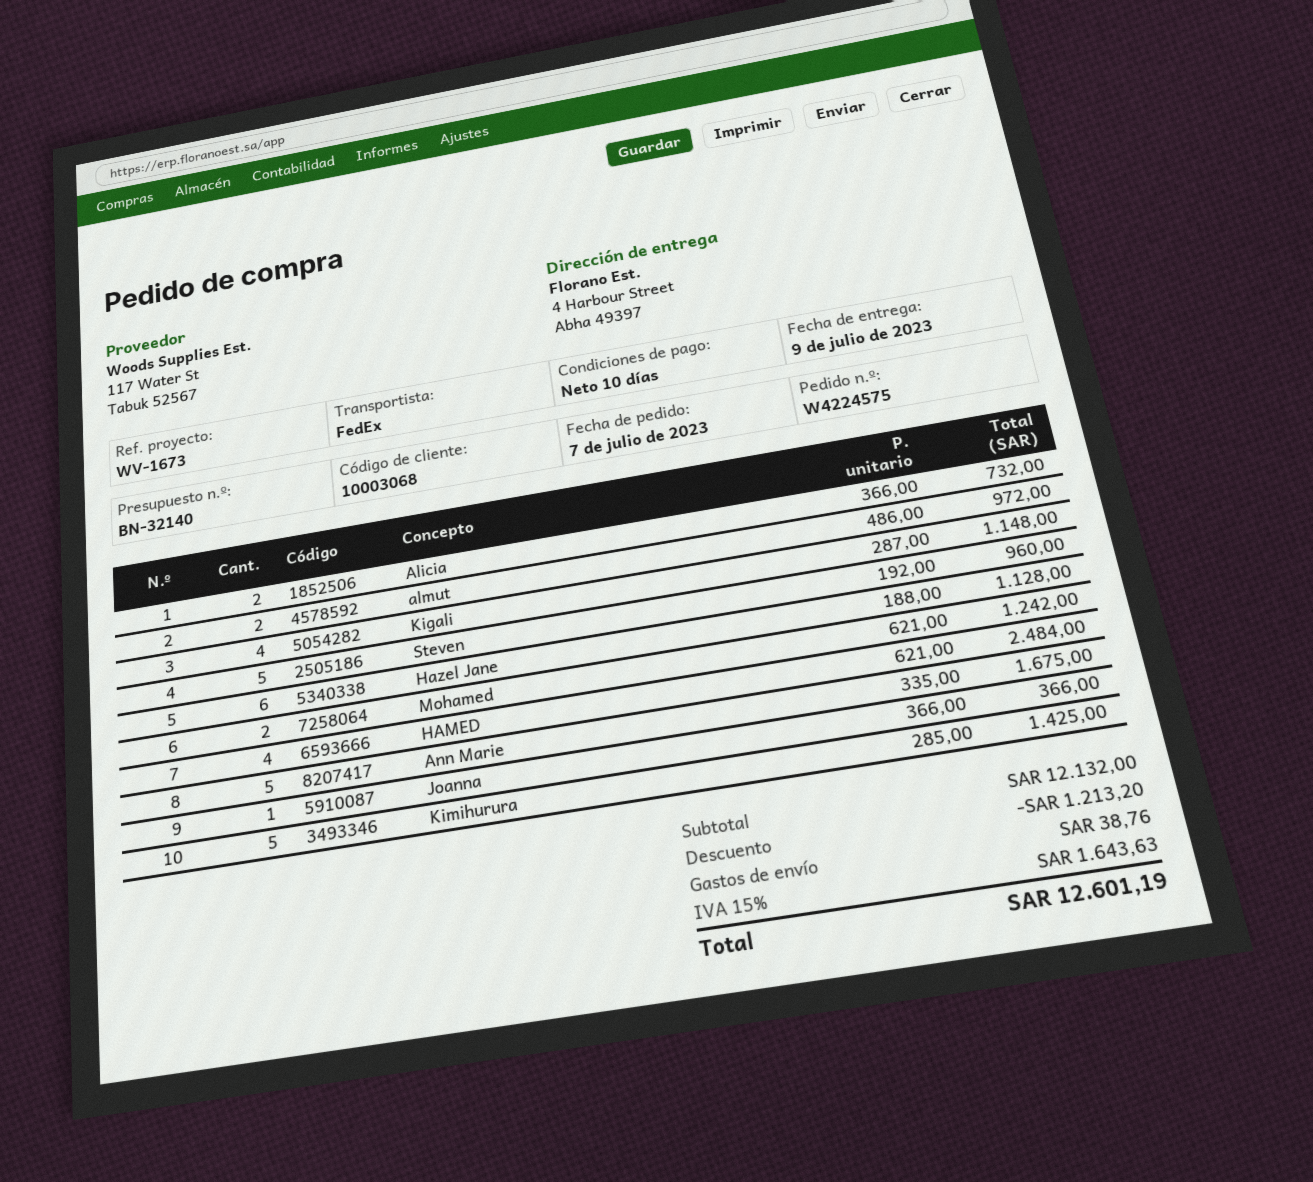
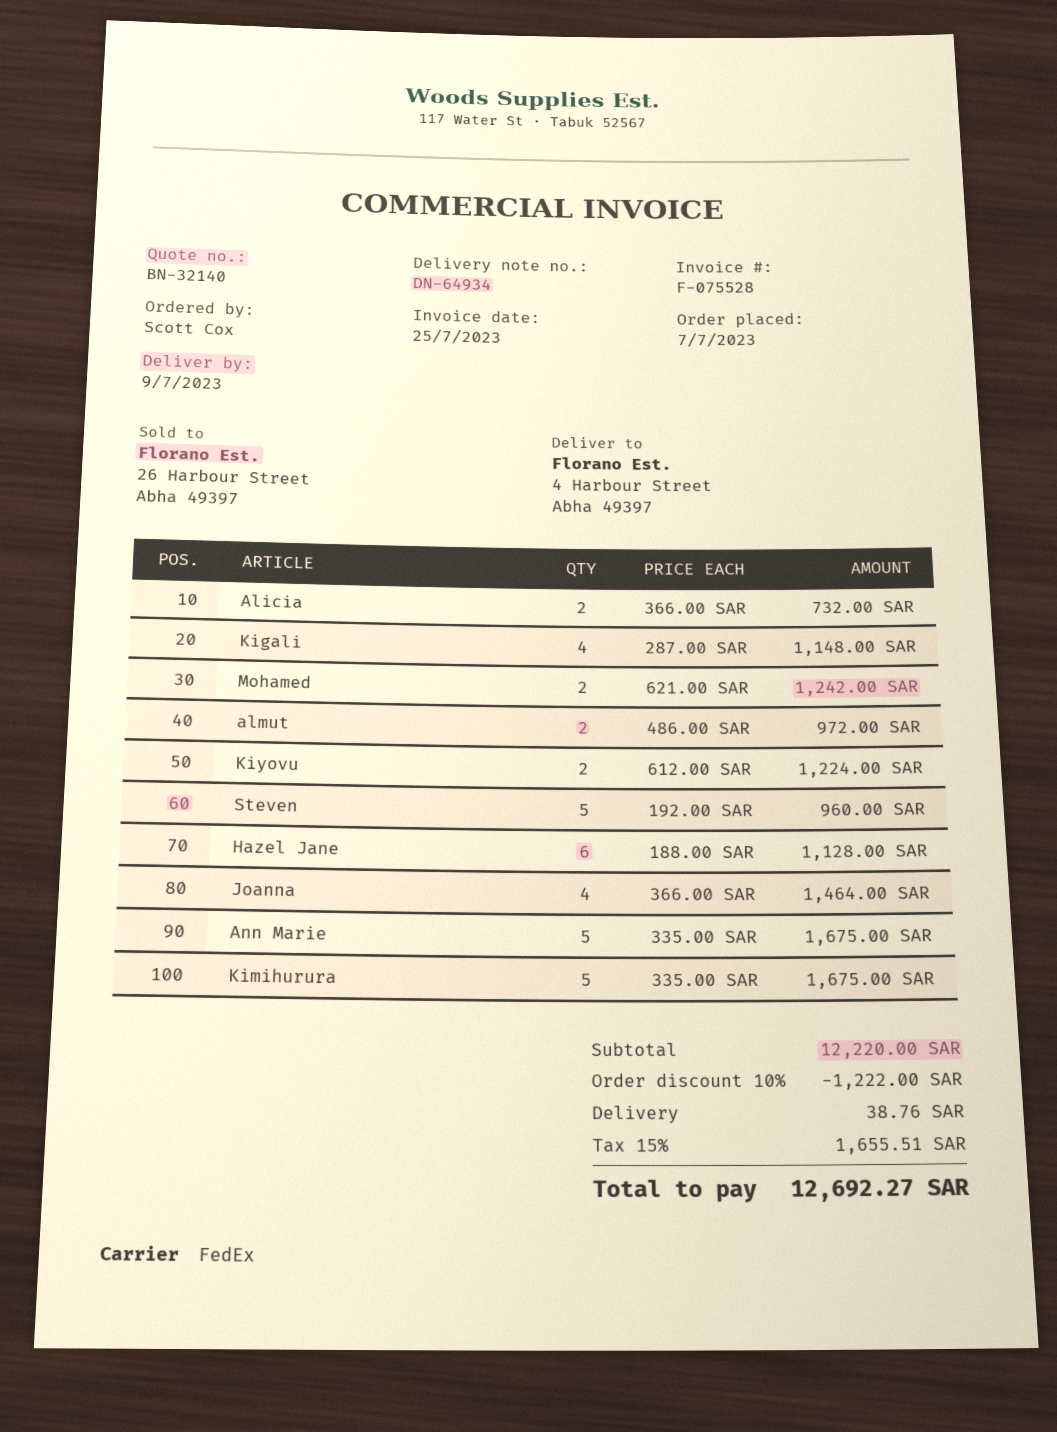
HAMED: 4 x 621.00 = 2484.00 -> none
Joanna: 1 x 366.00 = 366.00 -> 4 x 366.00 = 1464.00
Kimihurura: 5 x 285.00 = 1425.00 -> 5 x 335.00 = 1675.00
Kiyovu: none -> 2 x 612.00 = 1224.00
subtotal: 12132.00 -> 12220.00
discount: 1213.20 -> 1222.00
tax: 15% = 1643.63 -> 15% = 1655.51
total: 12601.19 -> 12692.27

